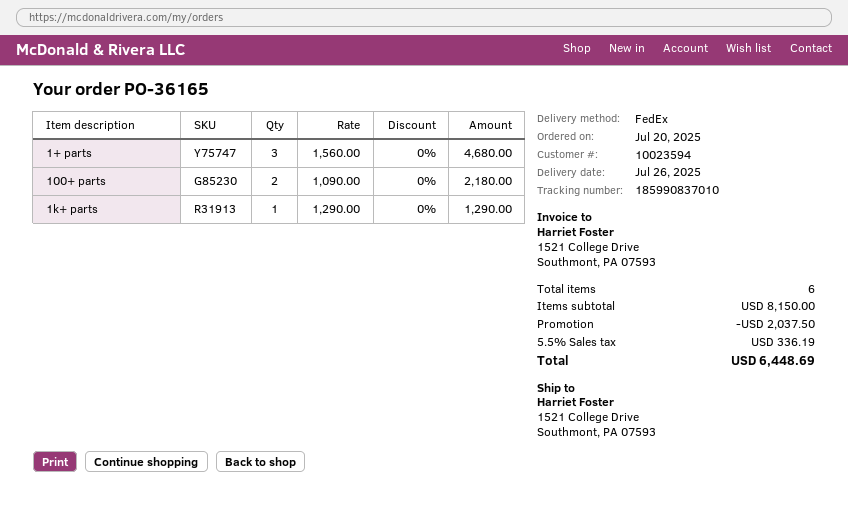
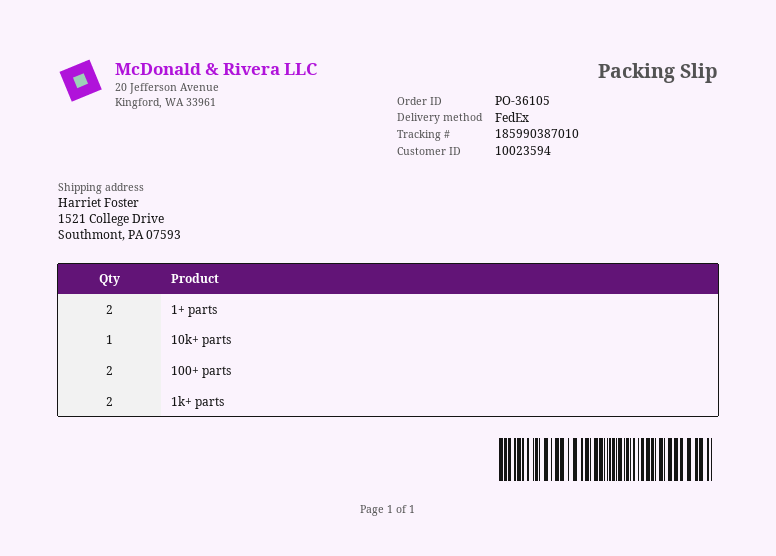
order number: PO-36165 -> PO-36105
tracking number: 185990837010 -> 185990387010
1+ parts: 3 -> 2
1k+ parts: 1 -> 2
10k+ parts: none -> 1

